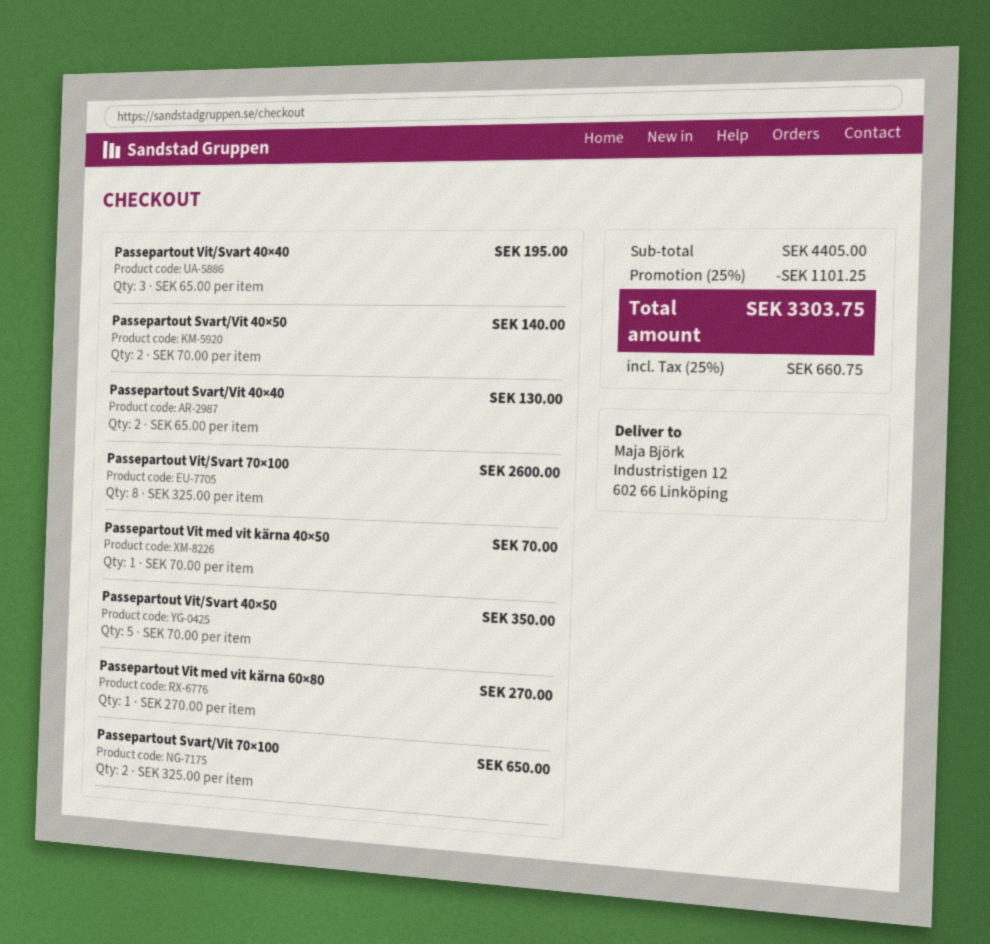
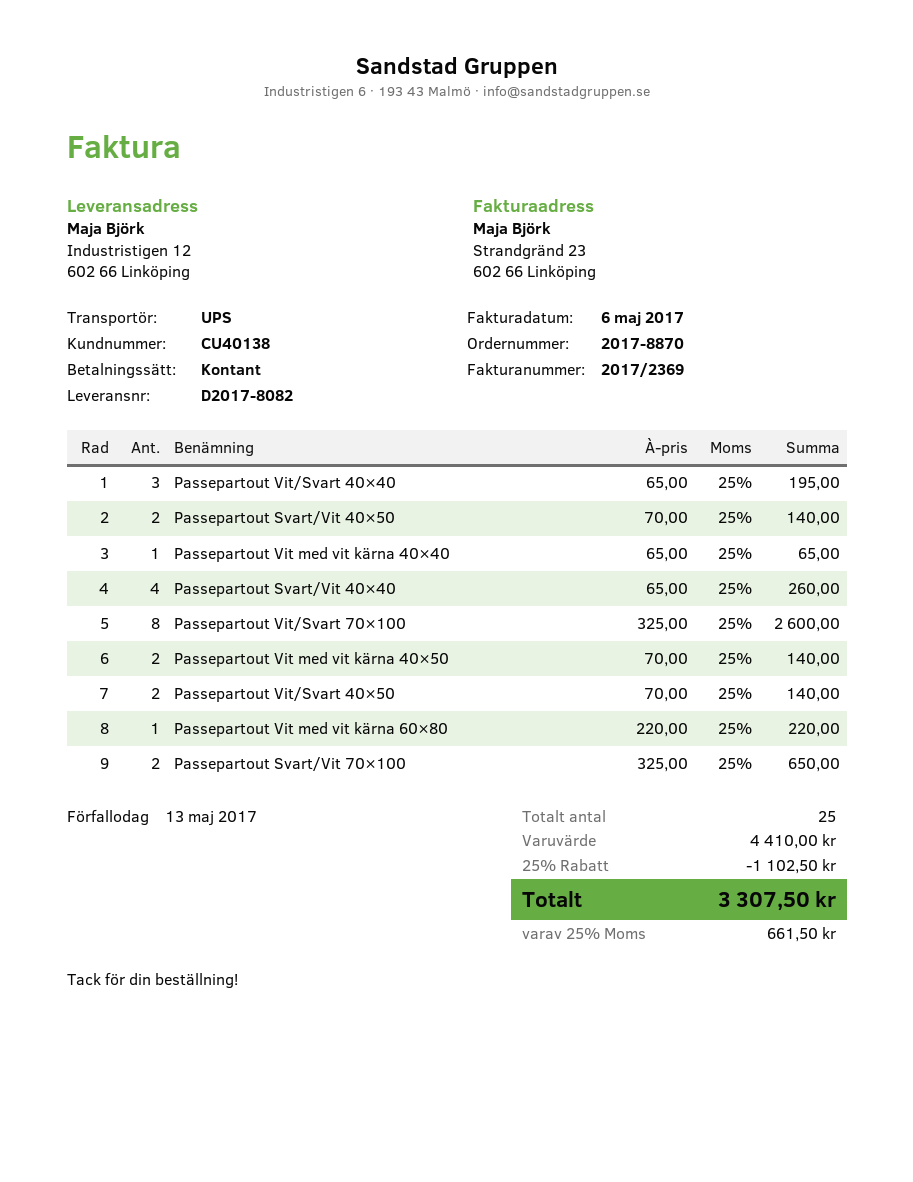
Passepartout Svart/Vit 40×40: 2 x 65.00 = 130.00 -> 4 x 65.00 = 260.00
Passepartout Vit med vit kärna 40×50: 1 x 70.00 = 70.00 -> 2 x 70.00 = 140.00
Passepartout Vit/Svart 40×50: 5 x 70.00 = 350.00 -> 2 x 70.00 = 140.00
Passepartout Vit med vit kärna 60×80: 1 x 270.00 = 270.00 -> 1 x 220.00 = 220.00
Passepartout Vit med vit kärna 40×40: none -> 1 x 65.00 = 65.00
subtotal: 4405.00 -> 4410.00
discount: 25% = 1101.25 -> 25% = 1102.50
tax: 25% = 660.75 -> 25% = 661.50
total: 3303.75 -> 3307.50

